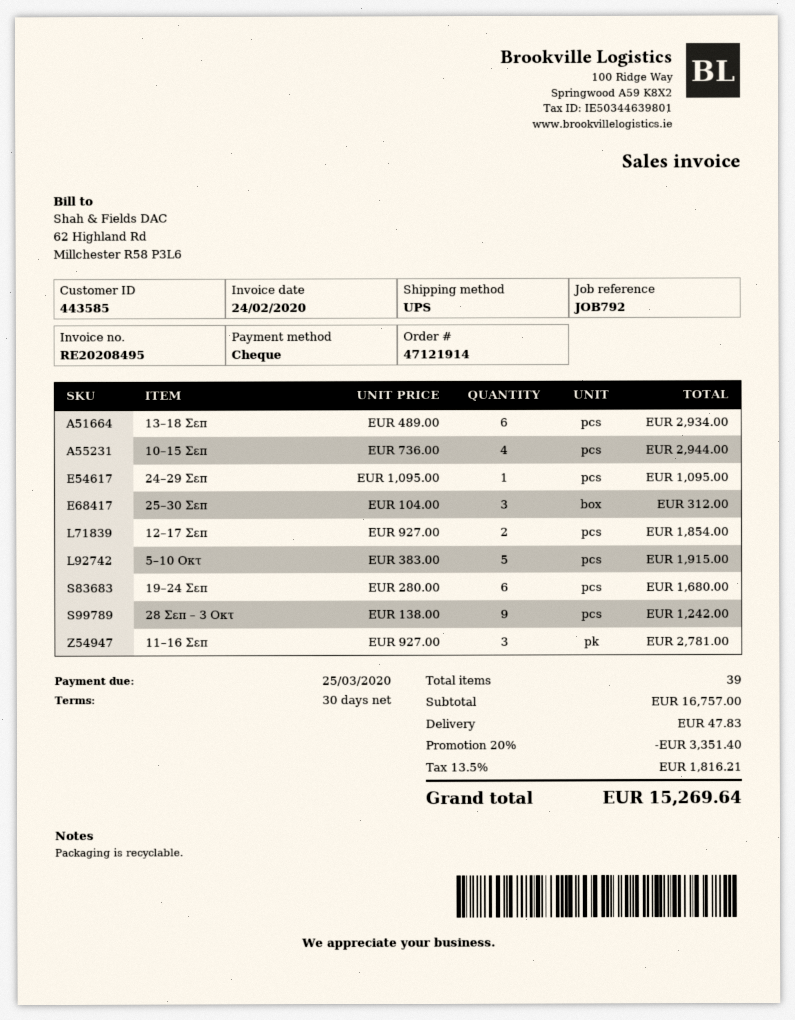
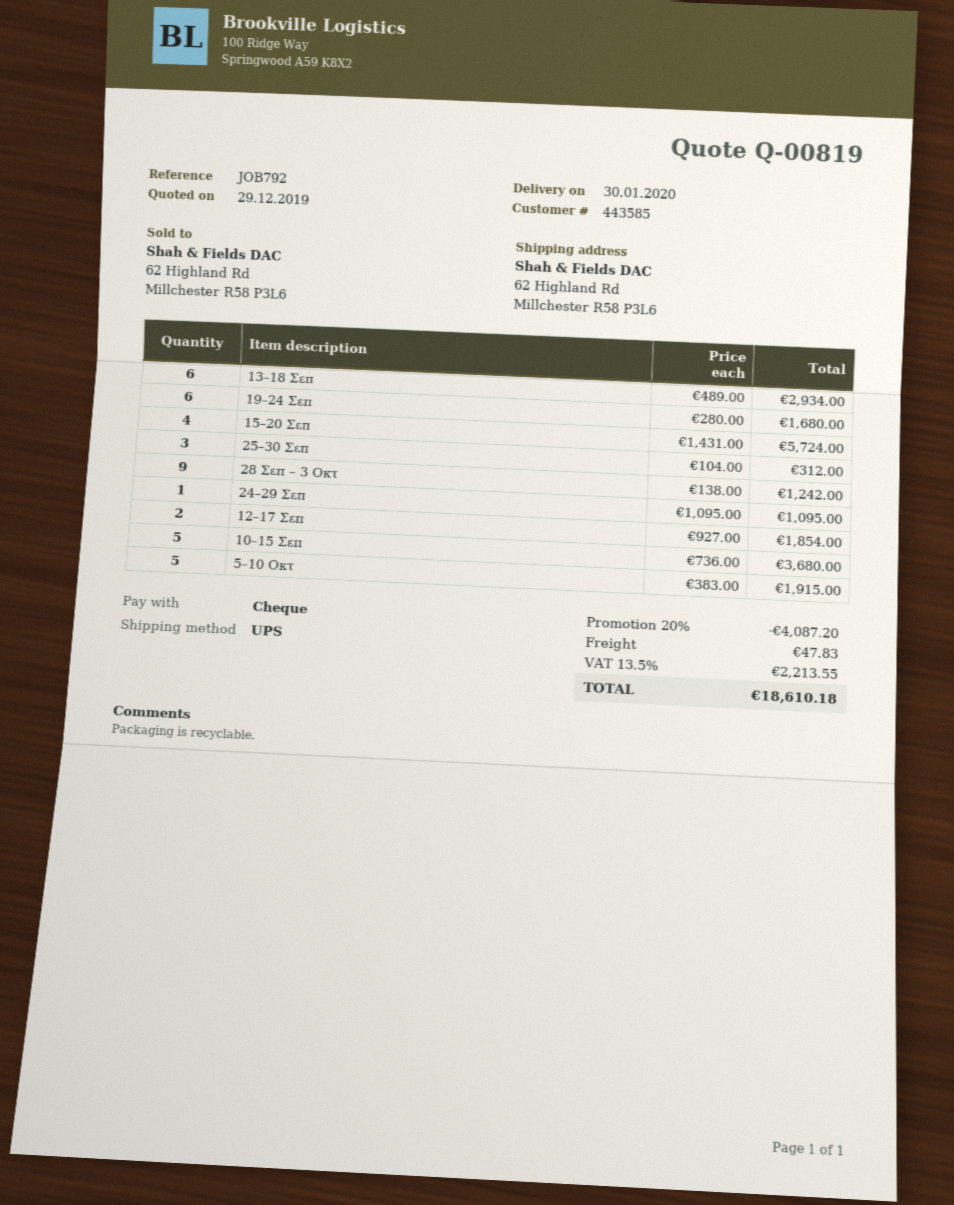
10–15 Σεπ: 4 x 736.00 = 2944.00 -> 5 x 736.00 = 3680.00
11–16 Σεπ: 3 x 927.00 = 2781.00 -> none
15–20 Σεπ: none -> 4 x 1431.00 = 5724.00
discount: 20% = 3351.40 -> 20% = 4087.20
tax: 13.5% = 1816.21 -> 13.5% = 2213.55
total: 15269.64 -> 18610.18

